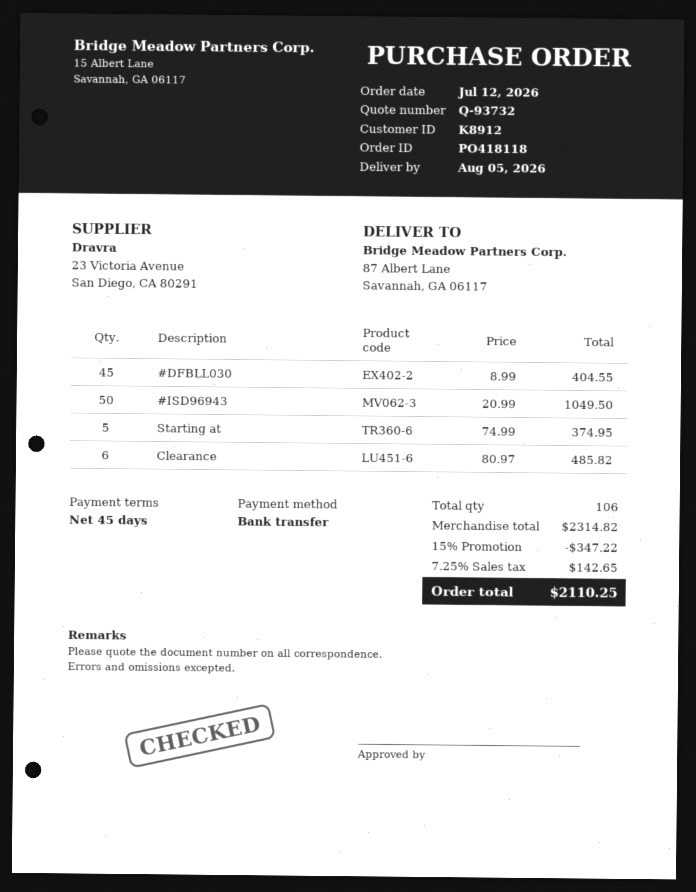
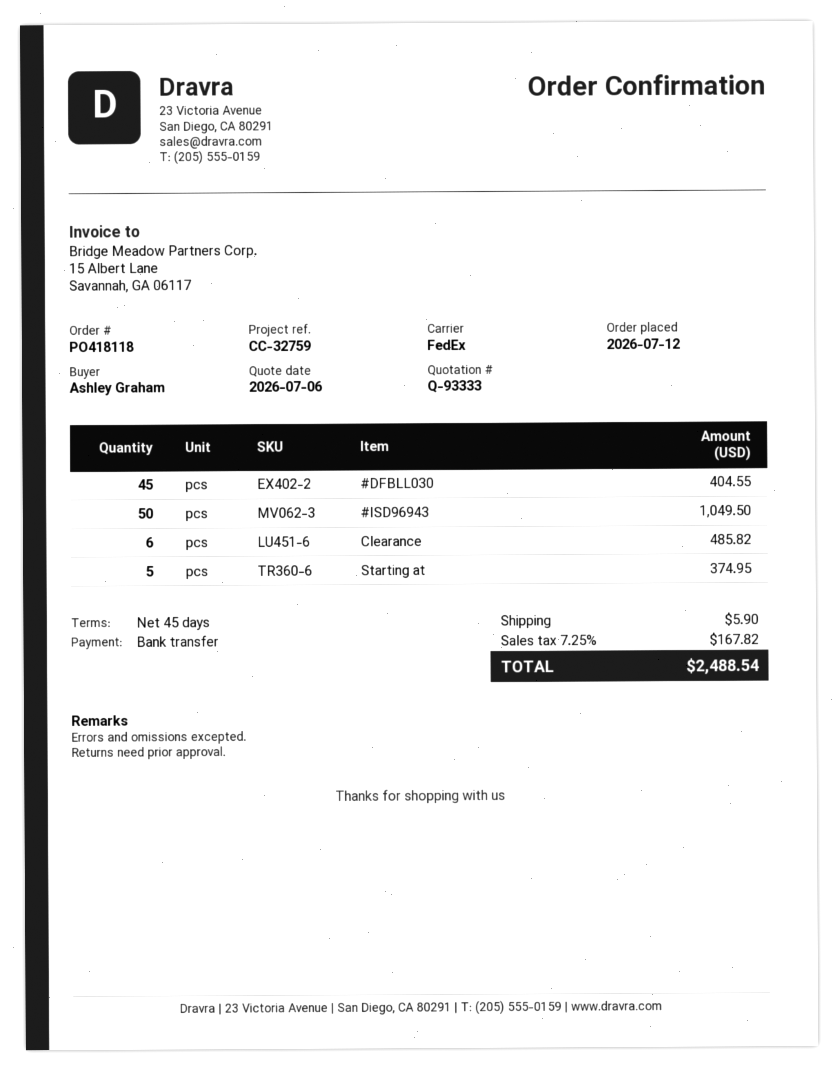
quote number: Q-93732 -> Q-93333
discount: 15% = 347.22 -> none
shipping: none -> 5.90
tax: 7.25% = 142.65 -> 7.25% = 167.82
total: 2110.25 -> 2488.54

